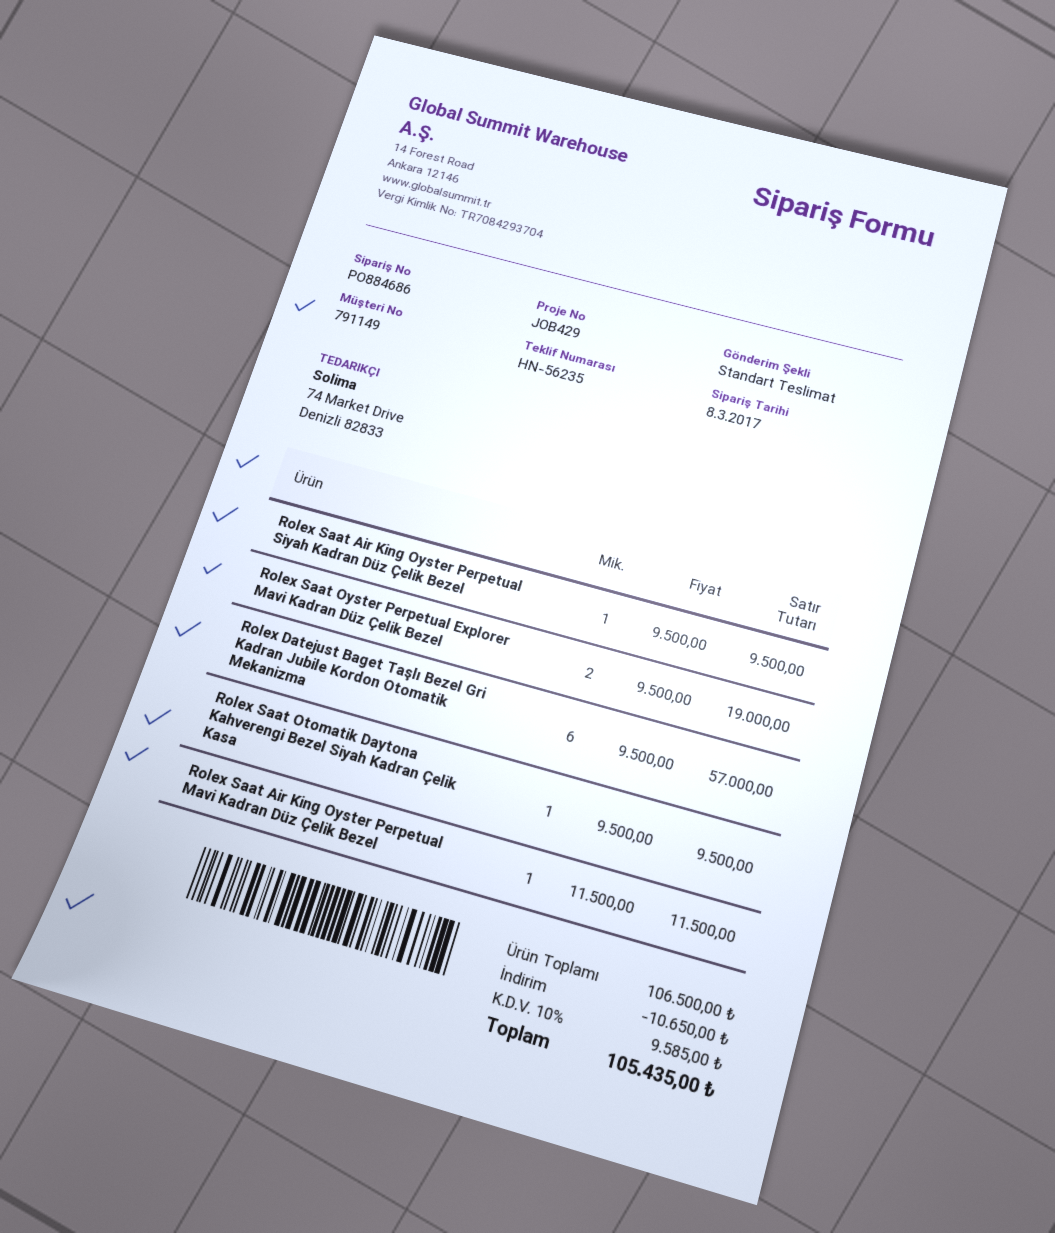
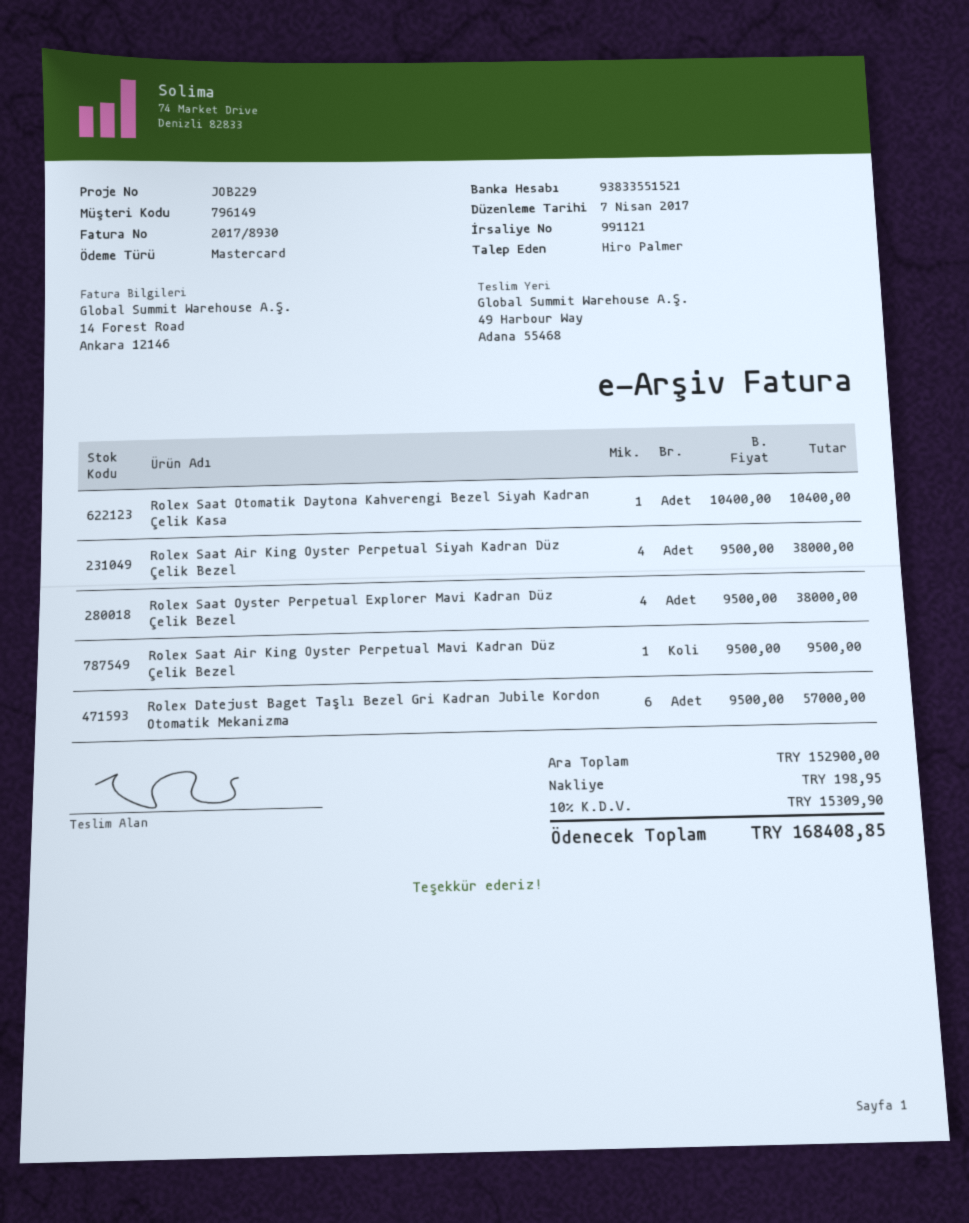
customer number: 791149 -> 796149
reference: JOB429 -> JOB229
Rolex Saat Air King Oyster Perpetual Siyah Kadran Düz Çelik Bezel: 1 x 9500.00 = 9500.00 -> 4 x 9500.00 = 38000.00
Rolex Saat Oyster Perpetual Explorer Mavi Kadran Düz Çelik Bezel: 2 x 9500.00 = 19000.00 -> 4 x 9500.00 = 38000.00
Rolex Saat Otomatik Daytona Kahverengi Bezel Siyah Kadran Çelik Kasa: 1 x 9500.00 = 9500.00 -> 1 x 10400.00 = 10400.00
Rolex Saat Air King Oyster Perpetual Mavi Kadran Düz Çelik Bezel: 1 x 11500.00 = 11500.00 -> 1 x 9500.00 = 9500.00
subtotal: 106500.00 -> 152900.00
discount: 10650.00 -> none
shipping: none -> 198.95
tax: 10% = 9585.00 -> 10% = 15309.90
total: 105435.00 -> 168408.85

